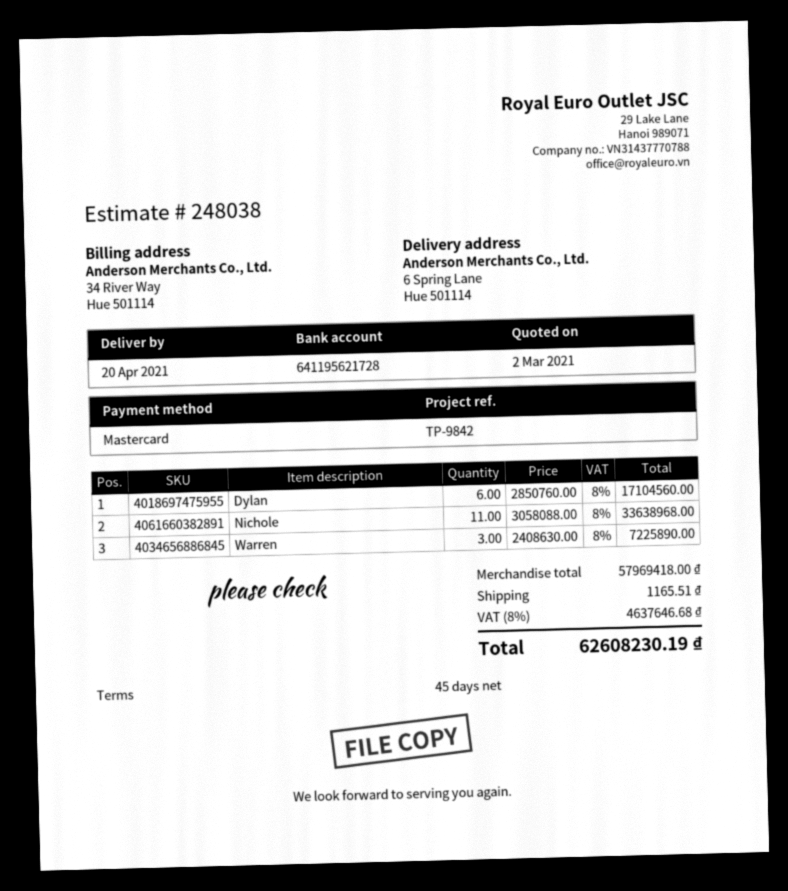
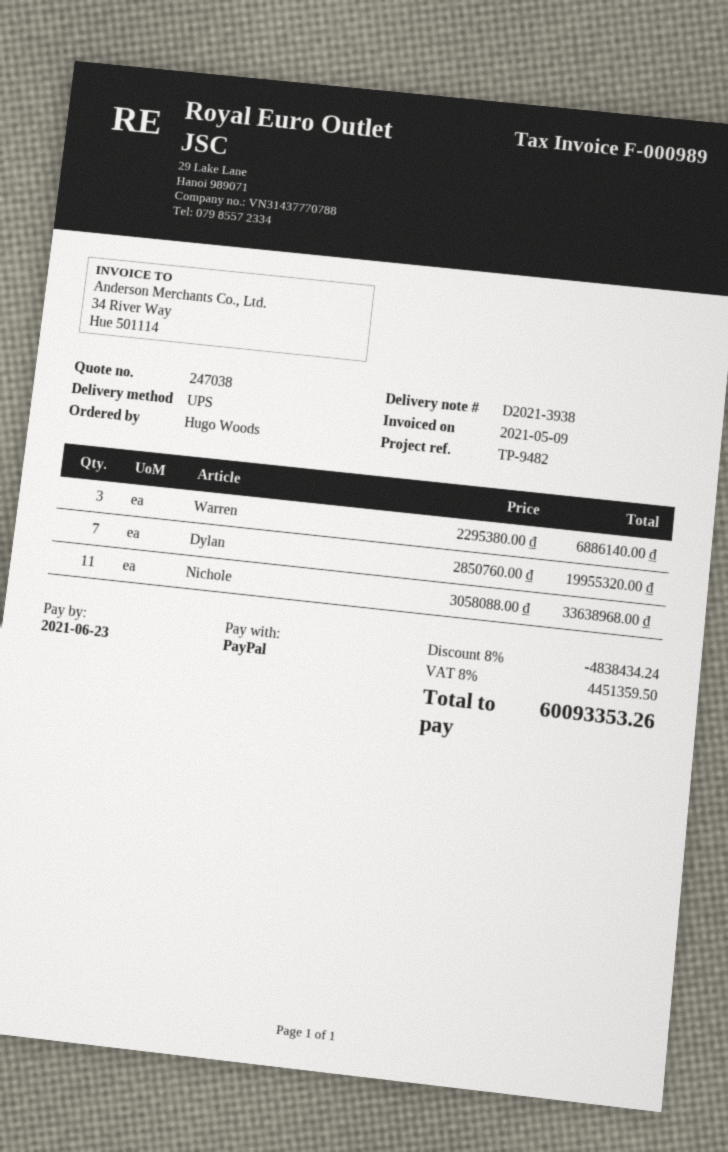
quote number: 248038 -> 247038
reference: TP-9842 -> TP-9482
payment method: Mastercard -> PayPal
Dylan: 6 x 2850760.00 = 17104560.00 -> 7 x 2850760.00 = 19955320.00
Warren: 3 x 2408630.00 = 7225890.00 -> 3 x 2295380.00 = 6886140.00
discount: none -> 8% = 4838434.24
shipping: 1165.51 -> none
tax: 8% = 4637646.68 -> 8% = 4451359.50
total: 62608230.19 -> 60093353.26

